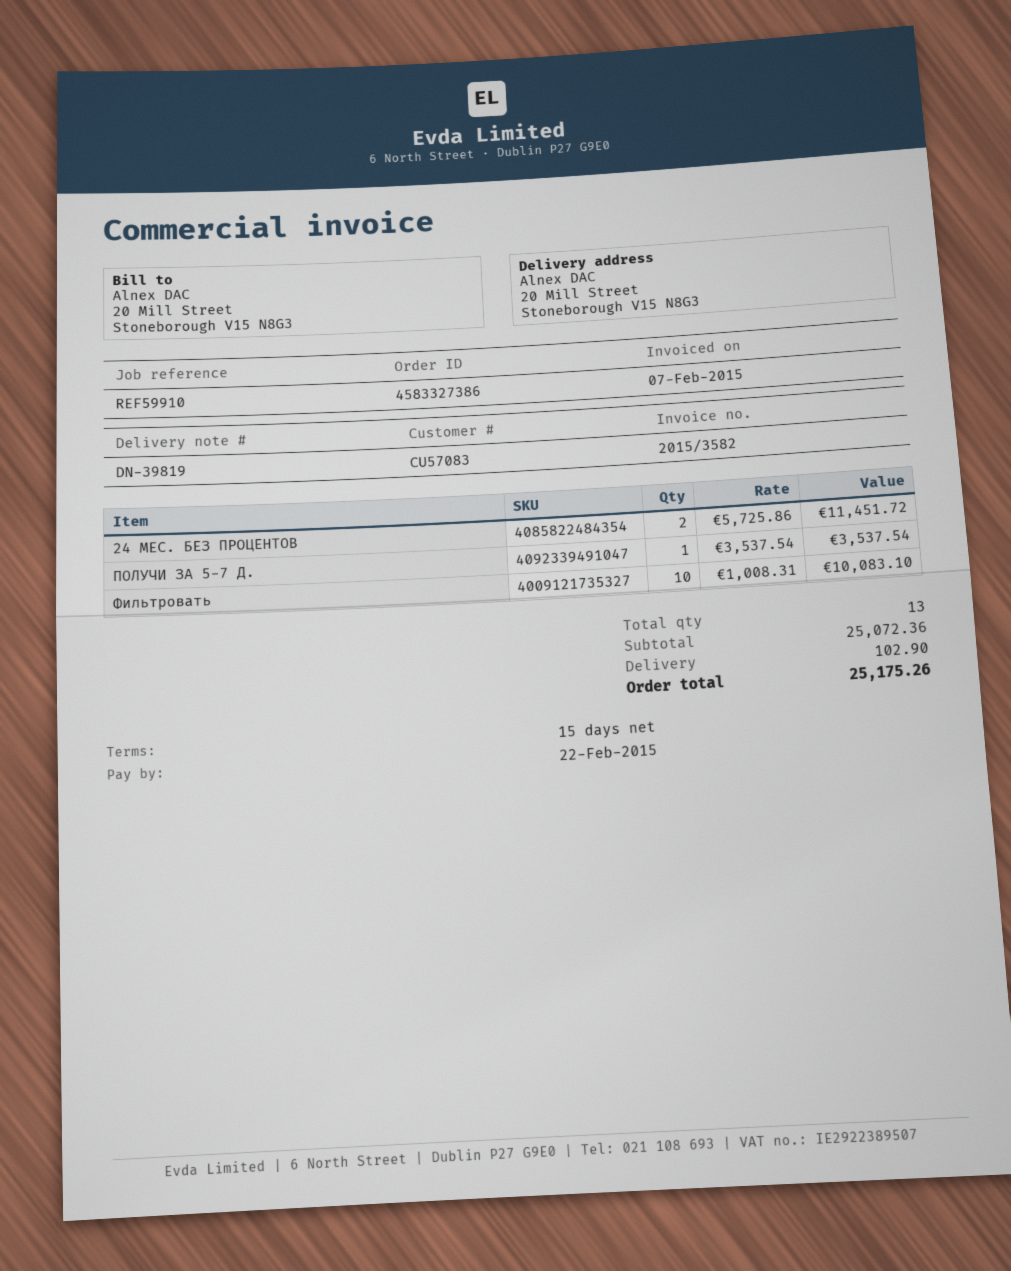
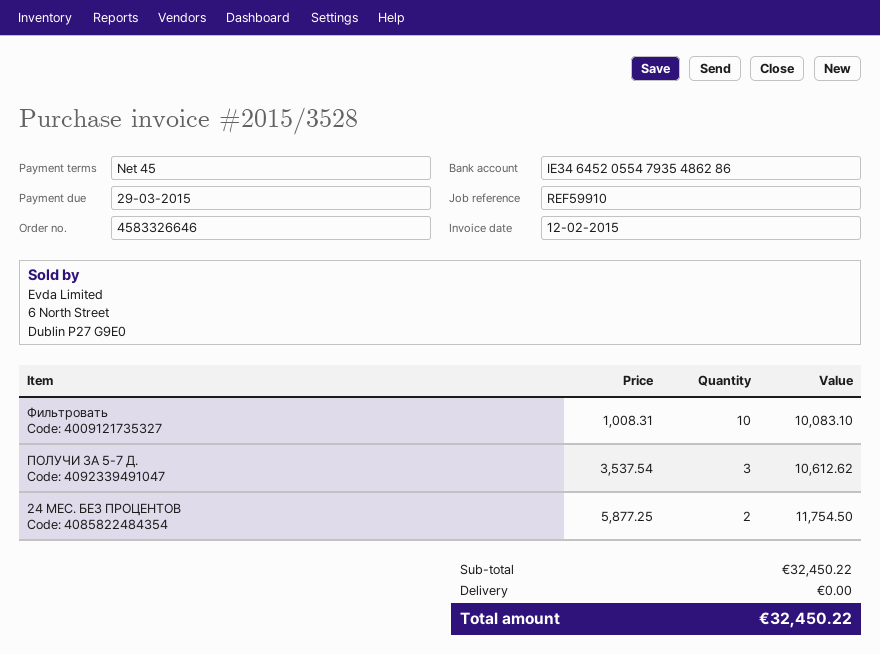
order number: 4583327386 -> 4583326646
invoice number: 2015/3582 -> 2015/3528
invoice date: 2015-02-07 -> 2015-02-12
payment terms: 15 days -> 45 days
due date: 2015-02-22 -> 2015-03-29
24 МЕС. БЕЗ ПРОЦЕНТОВ: 2 x 5725.86 = 11451.72 -> 2 x 5877.25 = 11754.50
ПОЛУЧИ ЗА 5-7 Д.: 1 x 3537.54 = 3537.54 -> 3 x 3537.54 = 10612.62
subtotal: 25072.36 -> 32450.22
shipping: 102.90 -> 0.00
total: 25175.26 -> 32450.22

